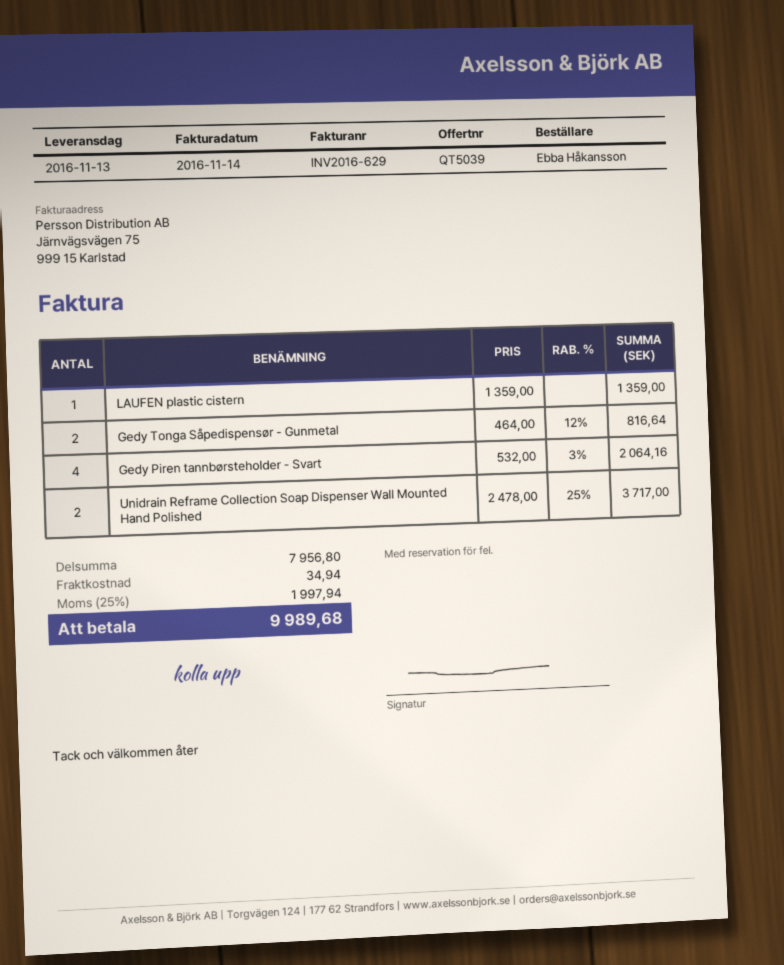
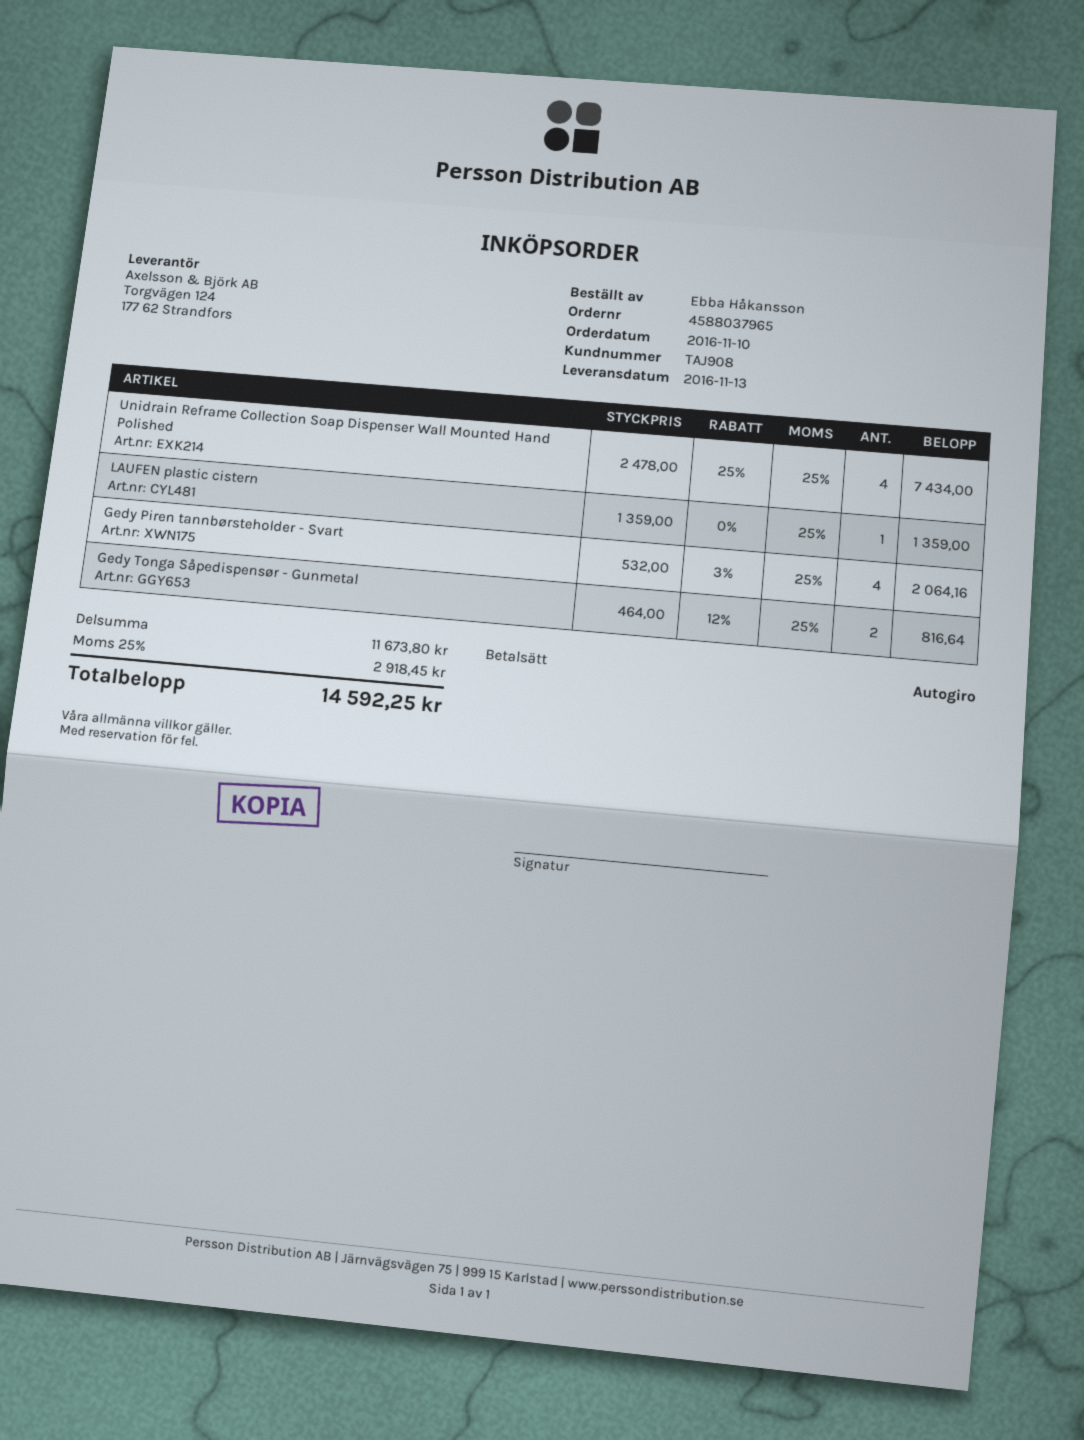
Unidrain Reframe Collection Soap Dispenser Wall Mounted Hand Polished: 2 x 2478.00 - 25% = 3717.00 -> 4 x 2478.00 - 25% = 7434.00
subtotal: 7956.80 -> 11673.80
shipping: 34.94 -> none
tax: 25% = 1997.94 -> 25% = 2918.45
total: 9989.68 -> 14592.25

